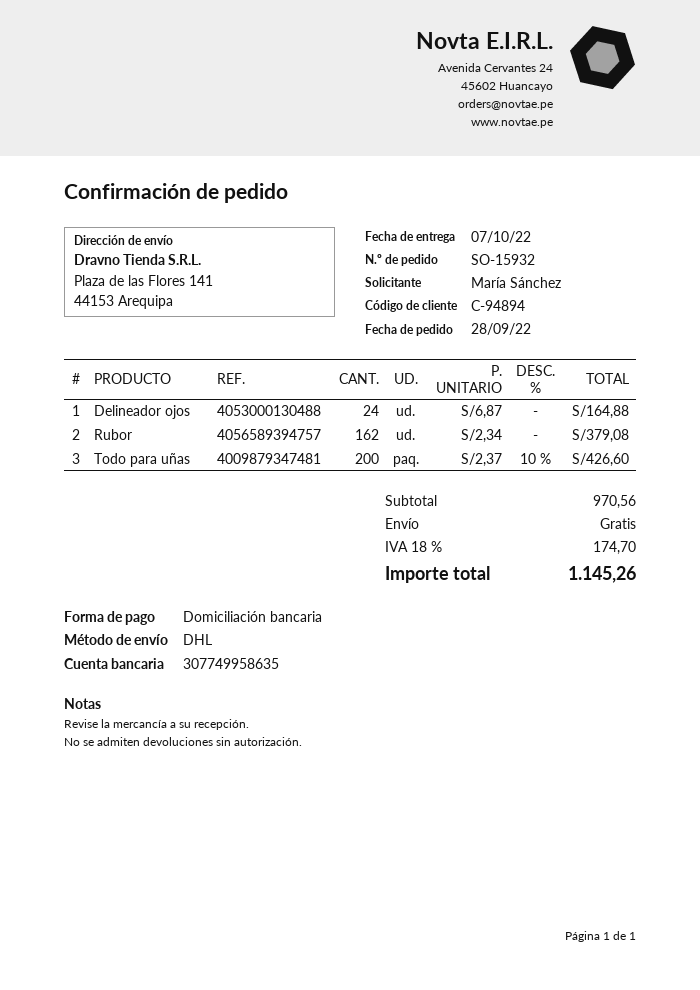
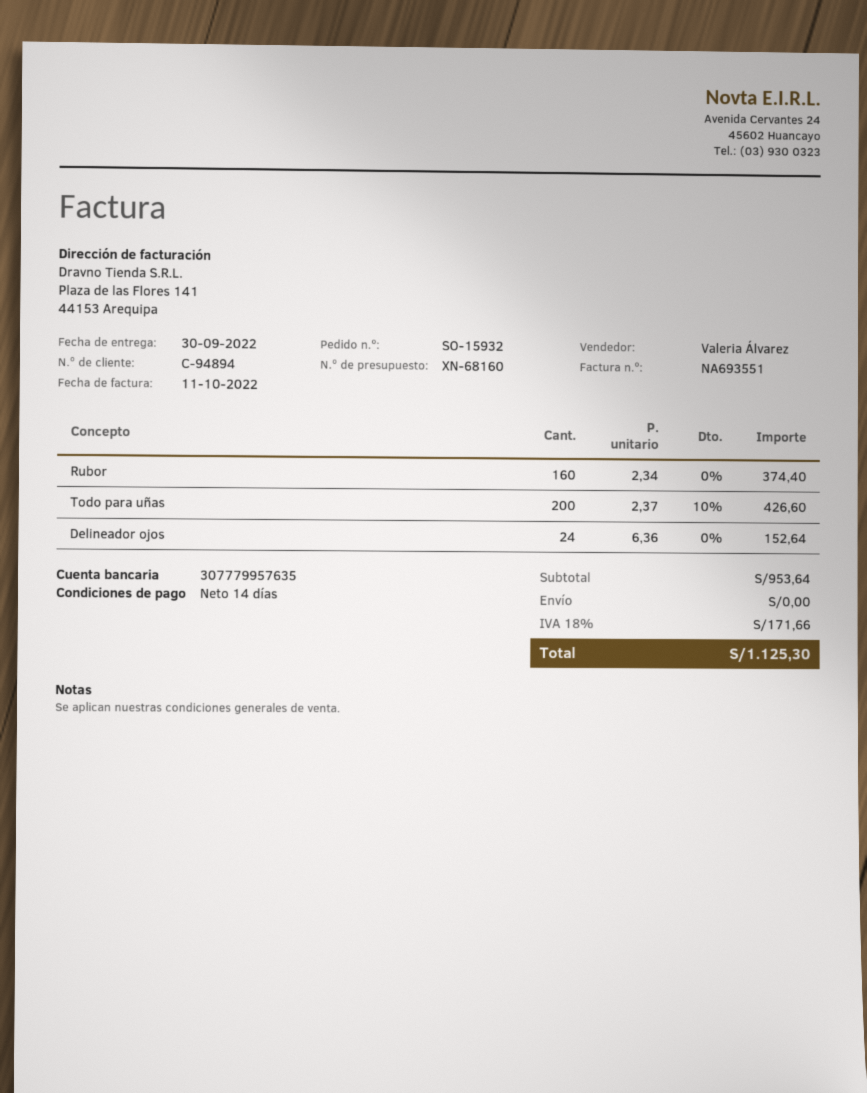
delivery date: 2022-10-07 -> 2022-09-30
bank account: 307749958635 -> 307779957635
Delineador ojos: 24 x 6.87 = 164.88 -> 24 x 6.36 = 152.64
Rubor: 162 x 2.34 = 379.08 -> 160 x 2.34 = 374.40
subtotal: 970.56 -> 953.64
tax: 18% = 174.70 -> 18% = 171.66
total: 1145.26 -> 1125.30

